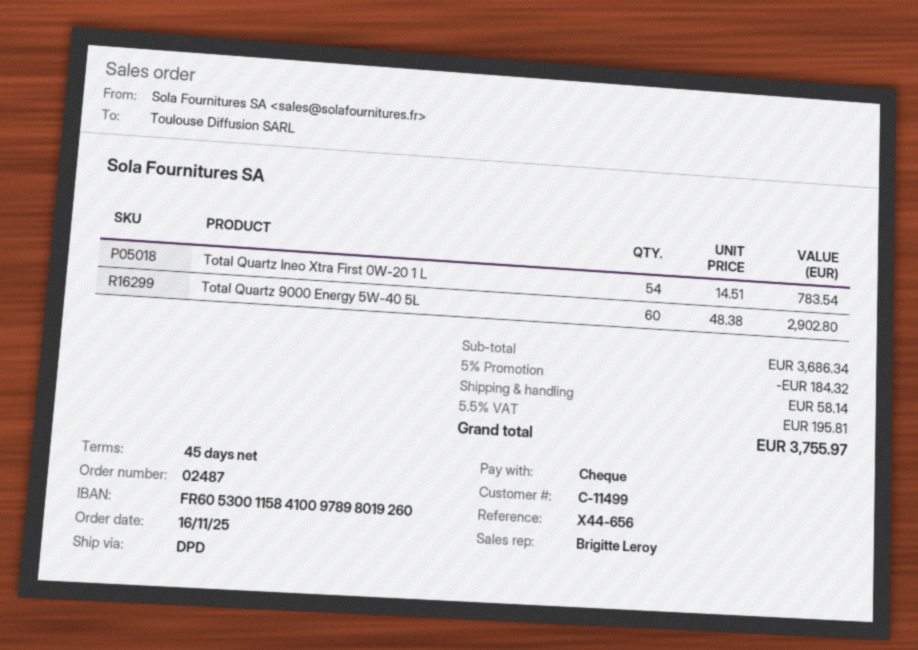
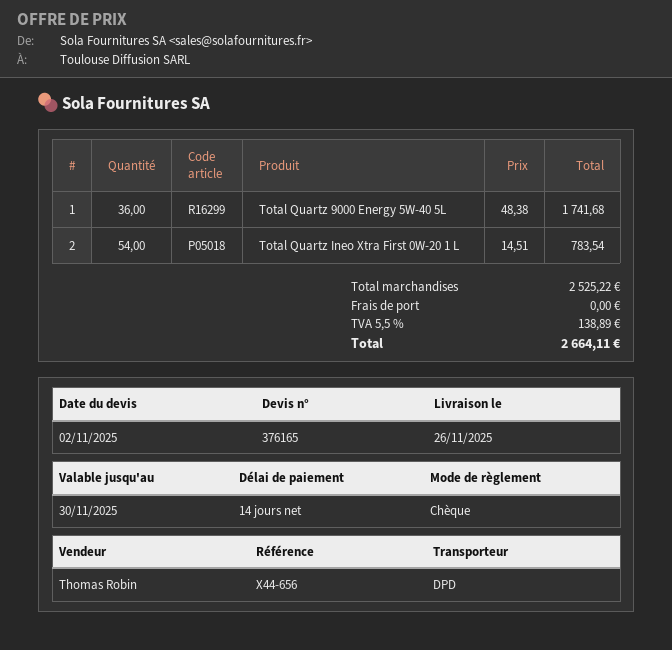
payment terms: 45 days -> 14 days
sales rep: Brigitte Leroy -> Thomas Robin
Total Quartz 9000 Energy 5W-40 5L: 60 x 48.38 = 2902.80 -> 36 x 48.38 = 1741.68
subtotal: 3686.34 -> 2525.22
discount: 5% = 184.32 -> none
shipping: 58.14 -> 0.00
tax: 5.5% = 195.81 -> 5.5% = 138.89
total: 3755.97 -> 2664.11

